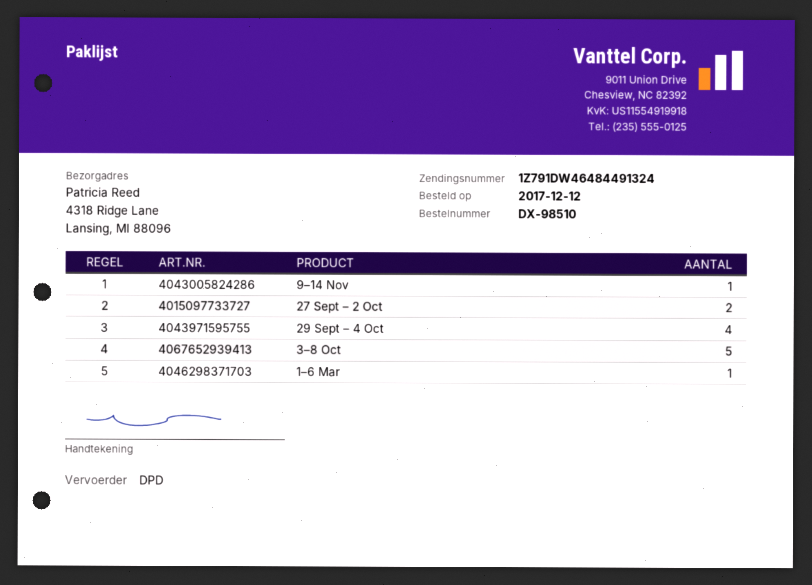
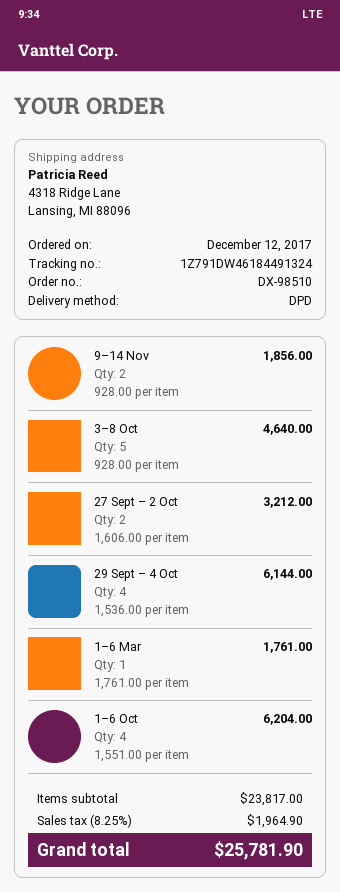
tracking number: 1Z791DW46484491324 -> 1Z791DW46184491324
9–14 Nov: 1 -> 2
1–6 Oct: none -> 4

